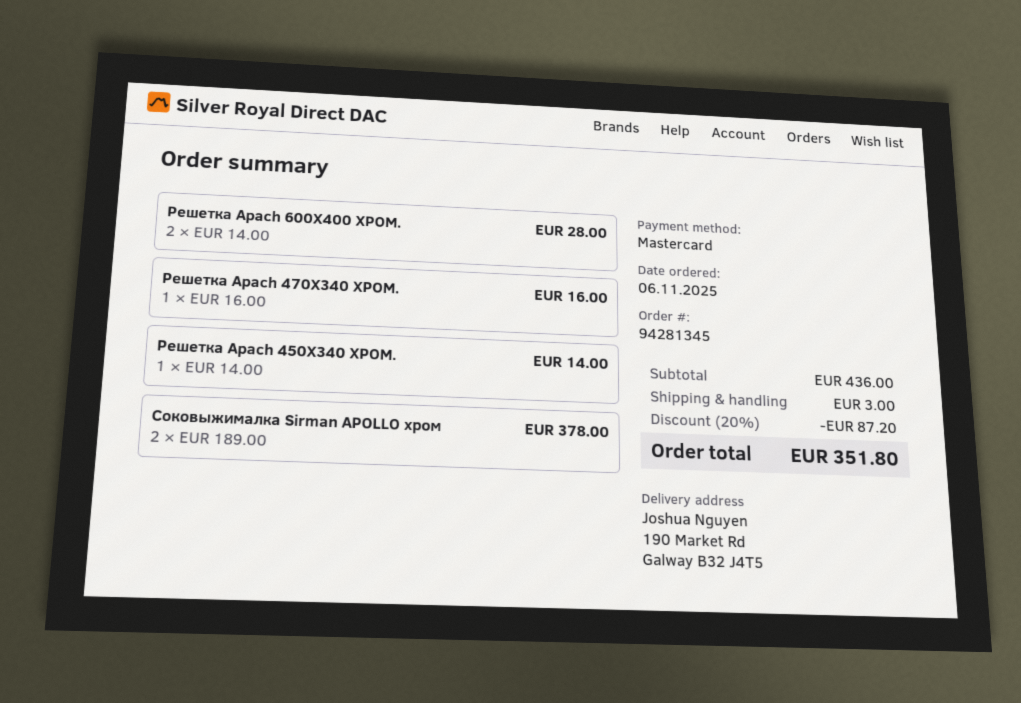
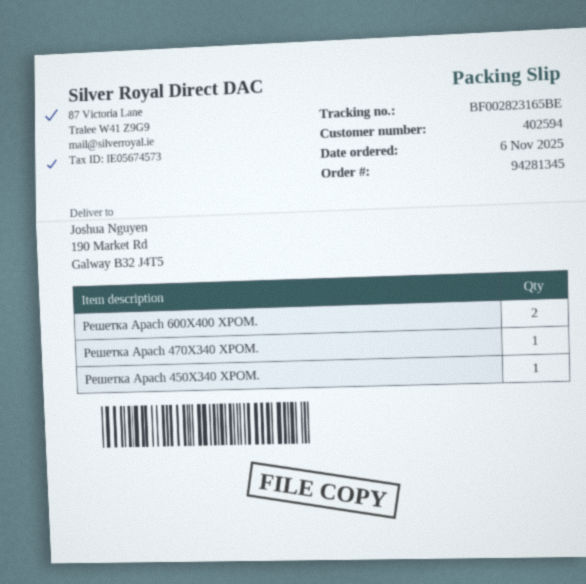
Соковыжималка Sirman APOLLO хром: 2 -> none

